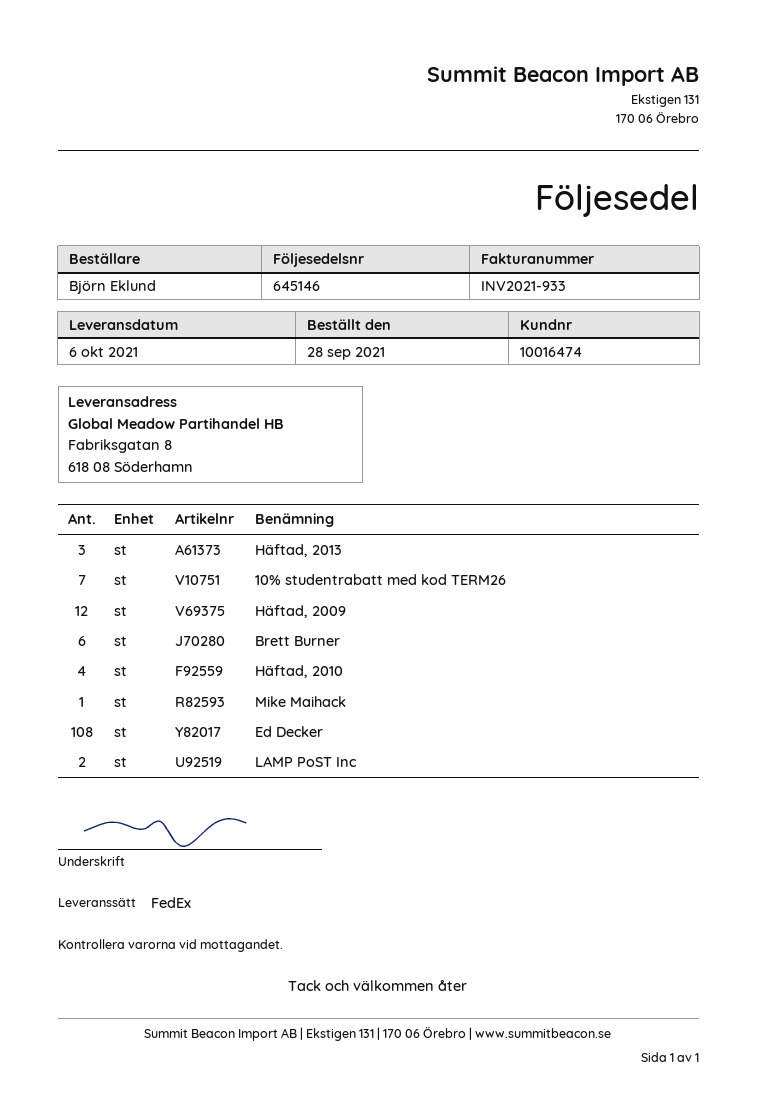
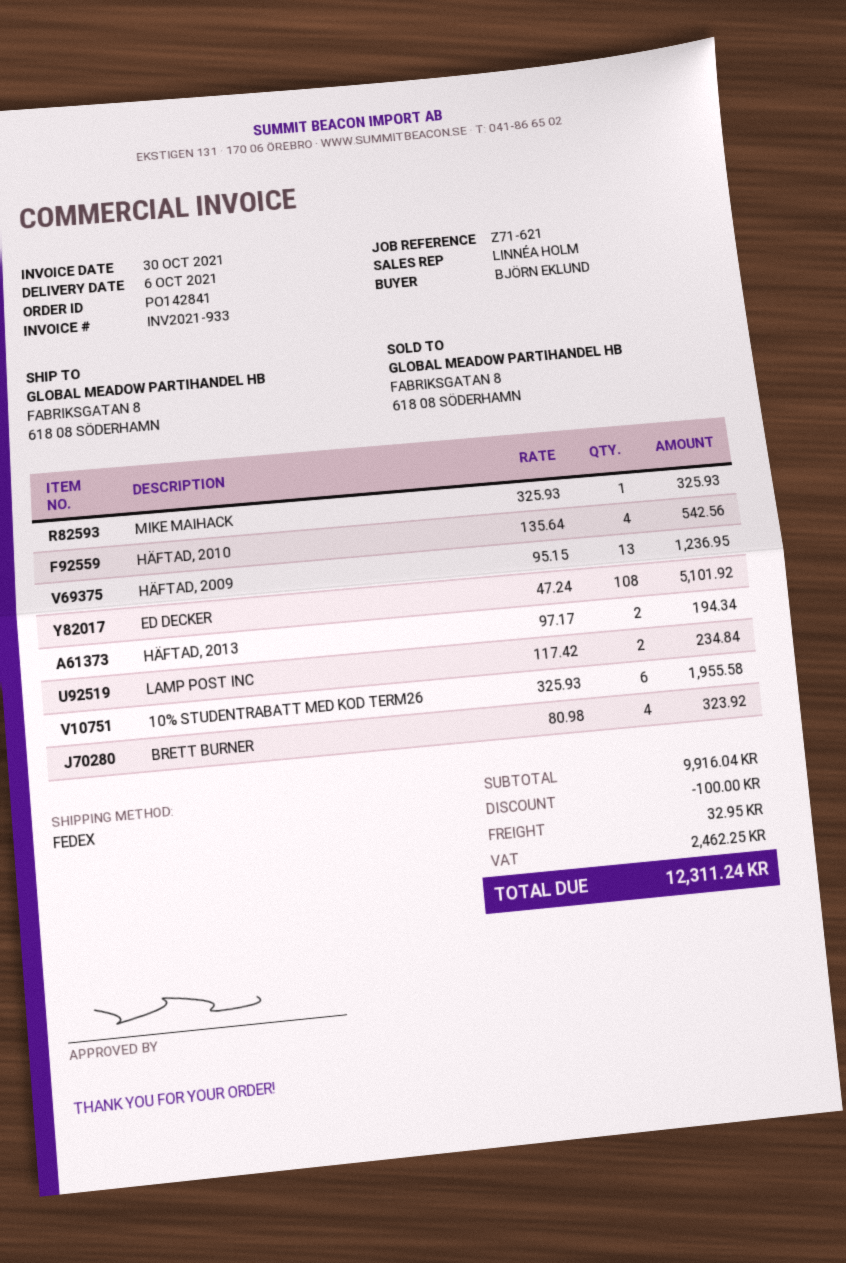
Häftad, 2013: 3 -> 2
10% studentrabatt med kod TERM26: 7 -> 6
Häftad, 2009: 12 -> 13
Brett Burner: 6 -> 4

